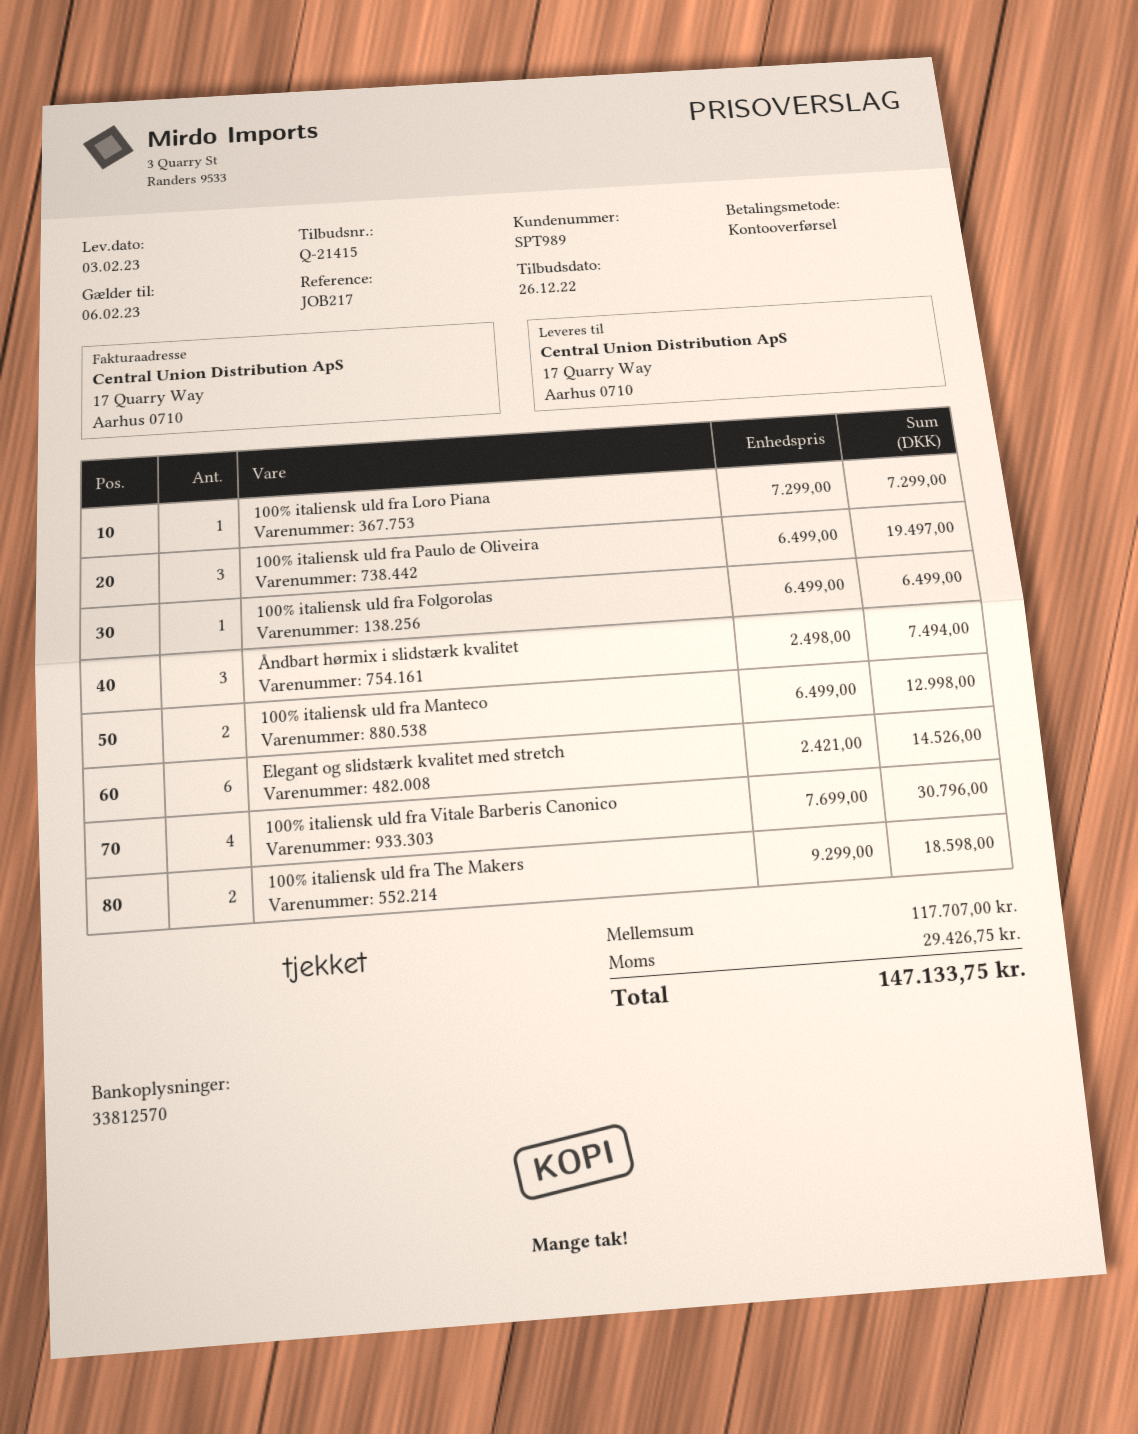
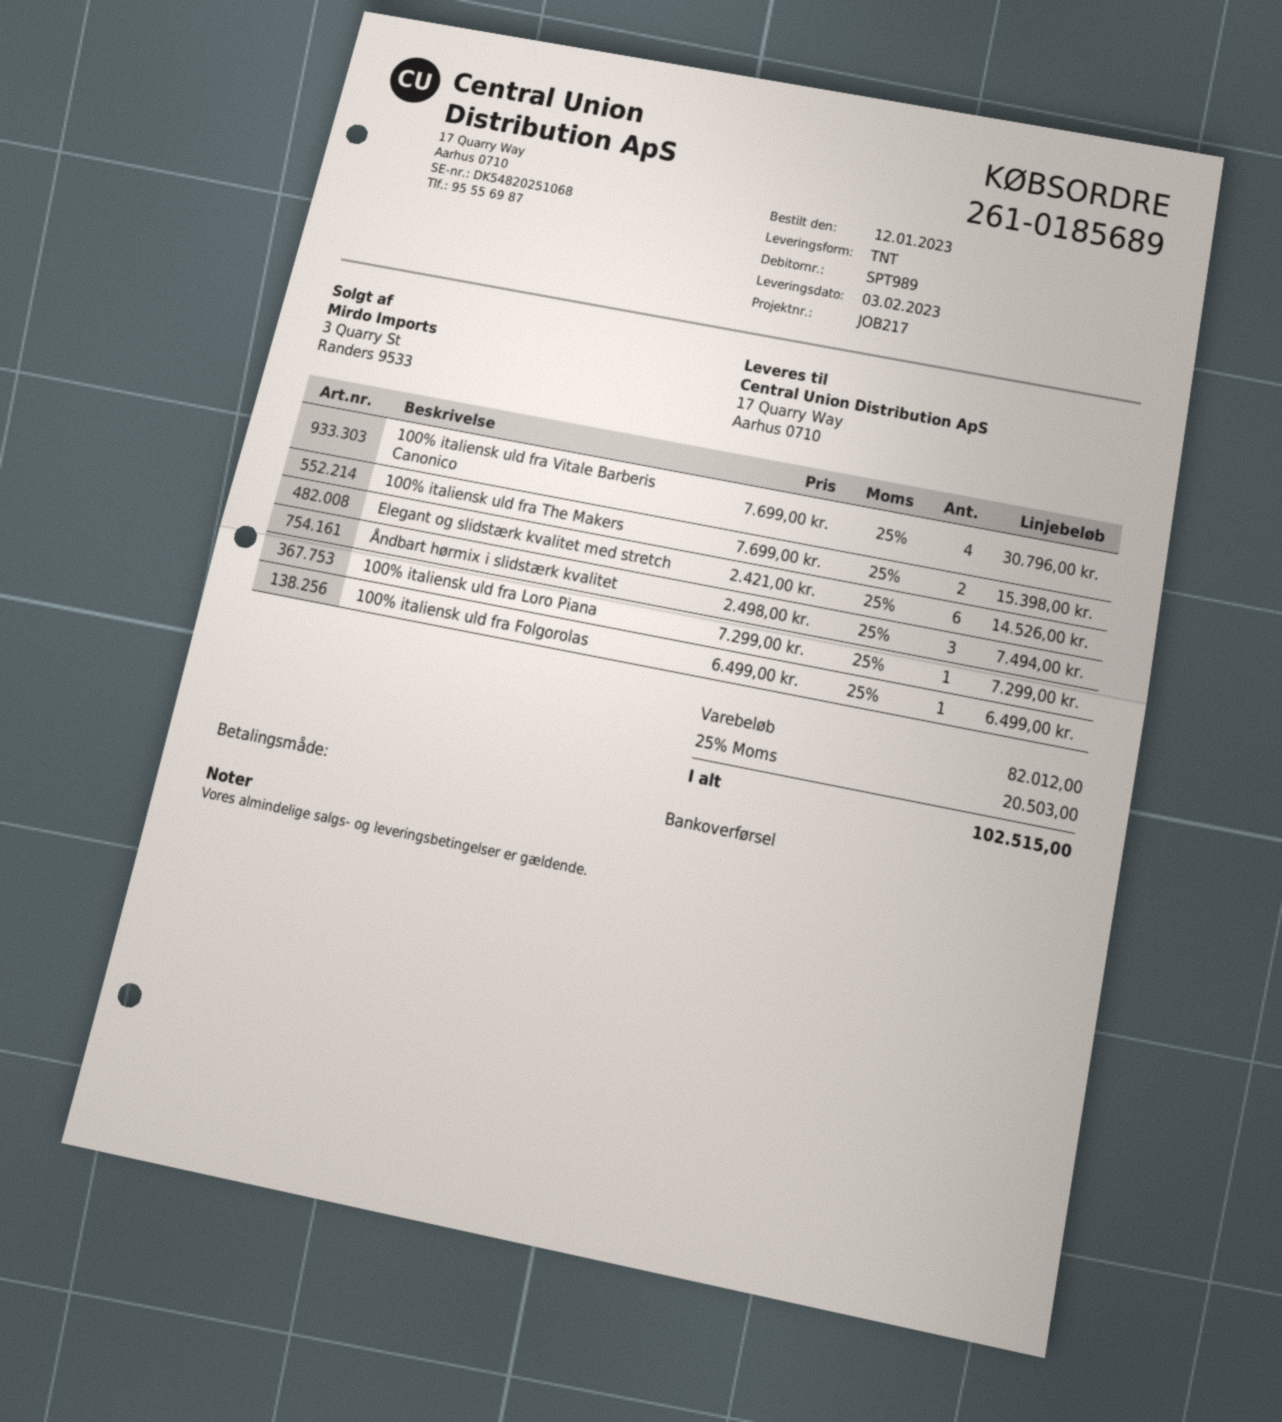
100% italiensk uld fra Paulo de Oliveira: 3 x 6499.00 = 19497.00 -> none
100% italiensk uld fra Manteco: 2 x 6499.00 = 12998.00 -> none
100% italiensk uld fra The Makers: 2 x 9299.00 = 18598.00 -> 2 x 7699.00 = 15398.00
subtotal: 117707.00 -> 82012.00
tax: 29426.75 -> 20503.00
total: 147133.75 -> 102515.00

